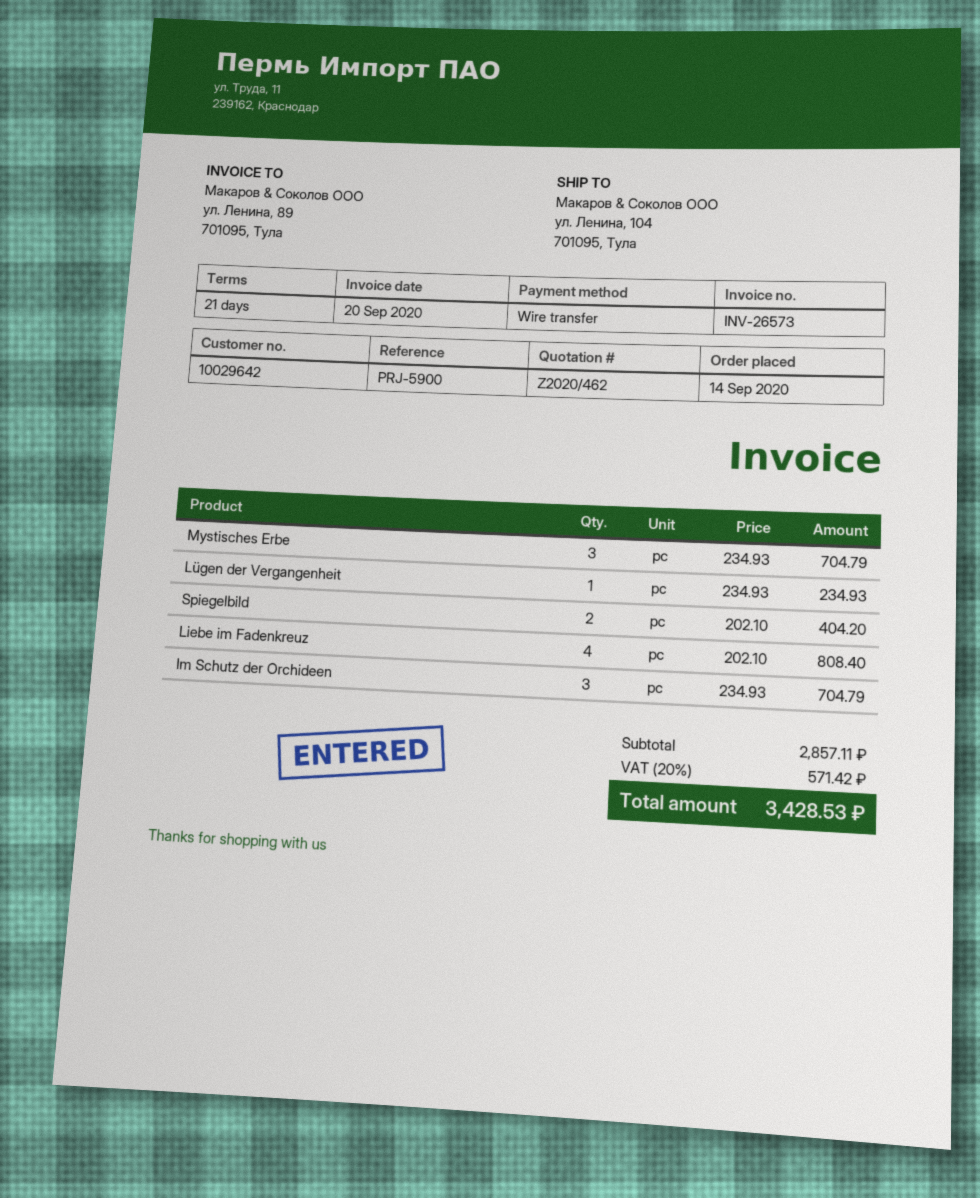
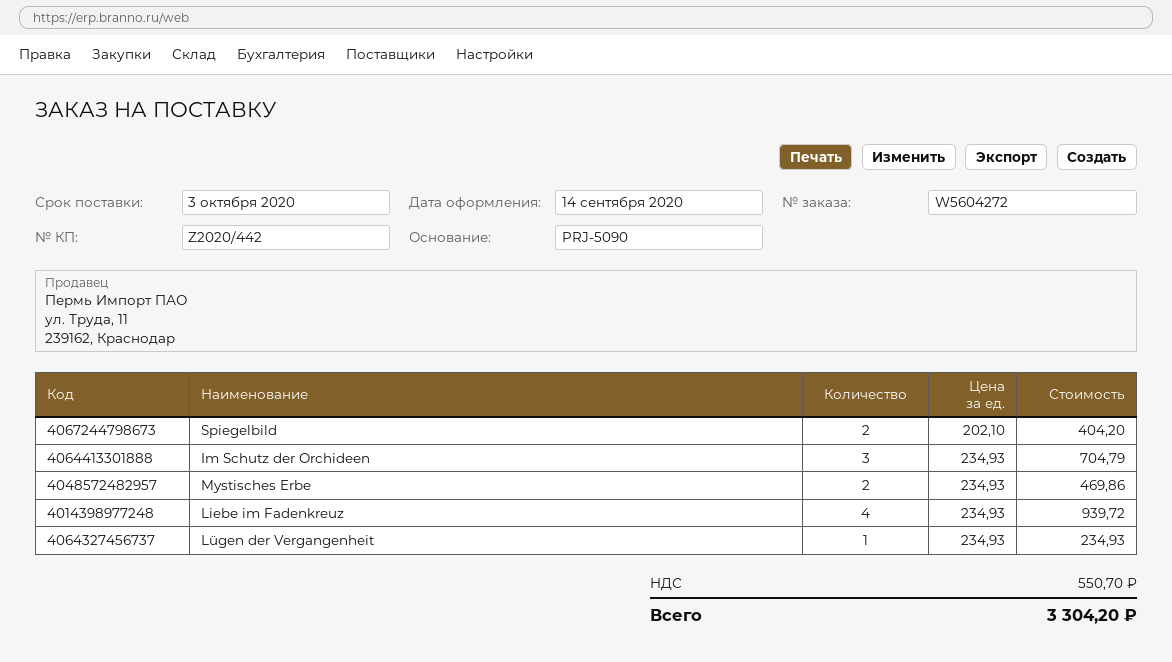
quote number: Z2020/462 -> Z2020/442
reference: PRJ-5900 -> PRJ-5090
Mystisches Erbe: 3 x 234.93 = 704.79 -> 2 x 234.93 = 469.86
Liebe im Fadenkreuz: 4 x 202.10 = 808.40 -> 4 x 234.93 = 939.72
tax: 571.42 -> 550.70
total: 3428.53 -> 3304.20

